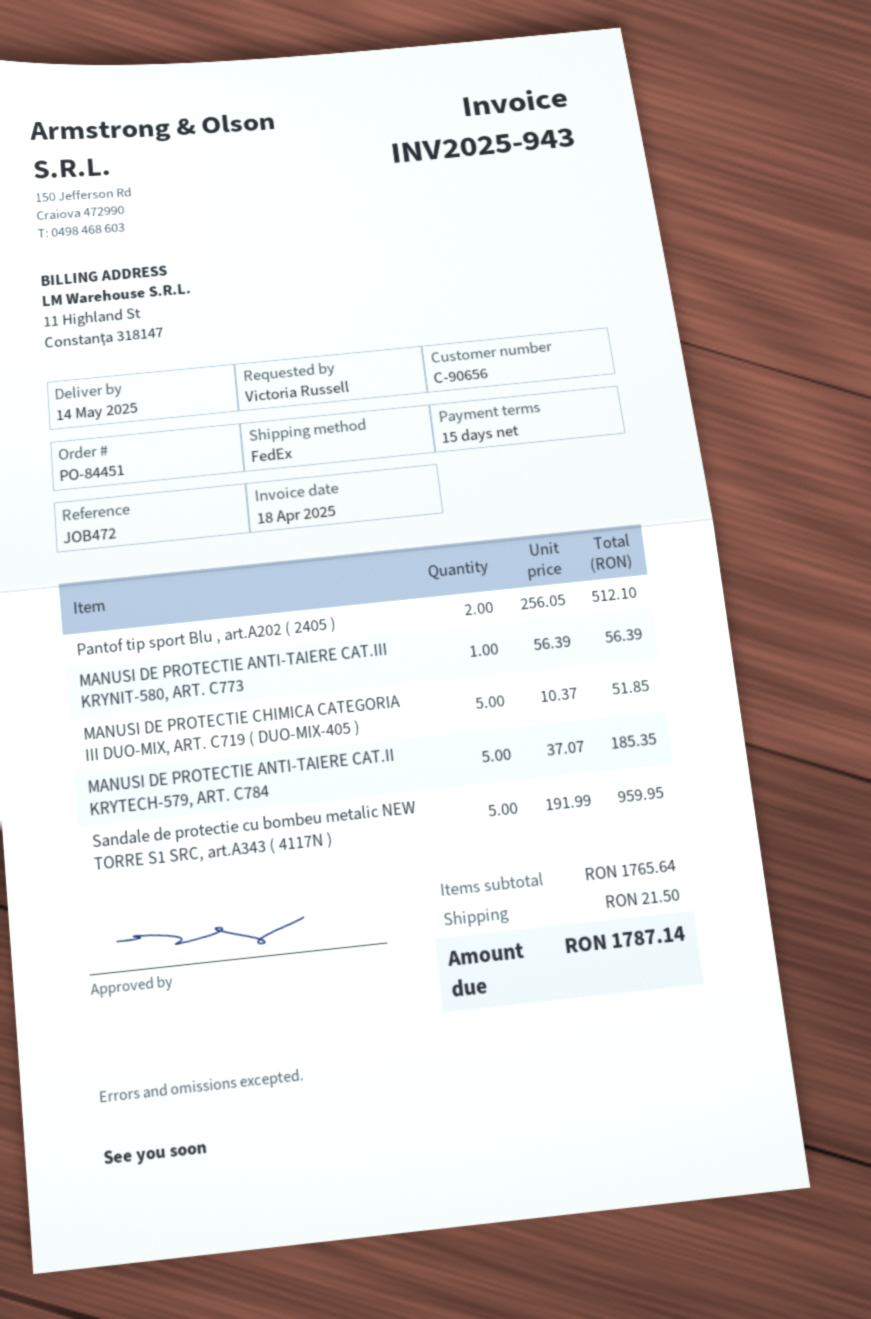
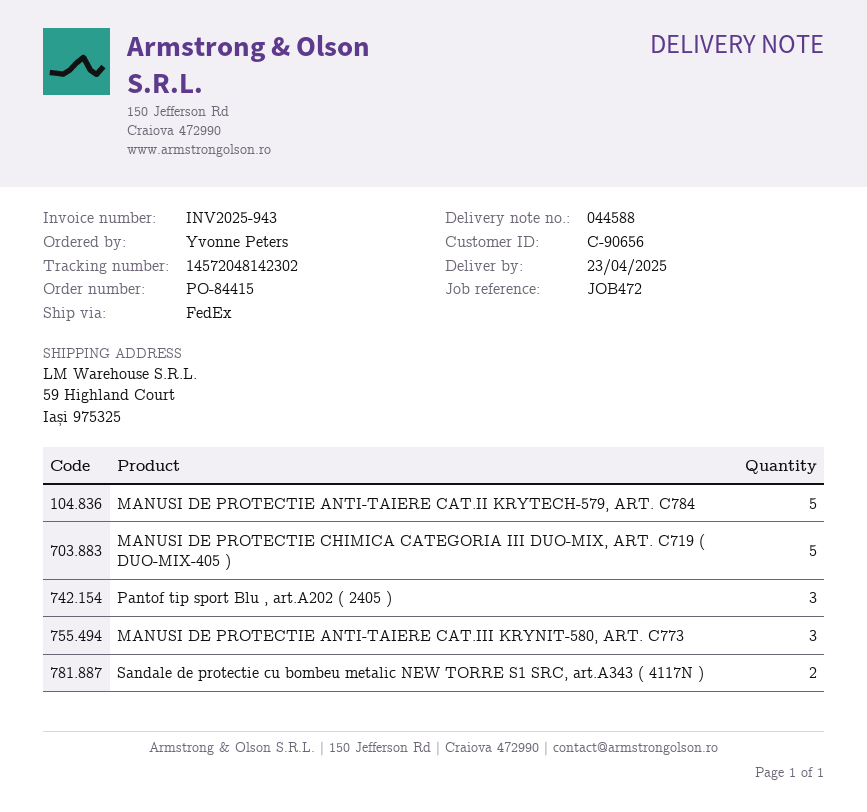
order number: PO-84451 -> PO-84415
delivery date: 2025-05-14 -> 2025-04-23
ordered by: Victoria Russell -> Yvonne Peters
Pantof tip sport Blu , art.A202 ( 2405 ): 2 -> 3
MANUSI DE PROTECTIE ANTI-TAIERE CAT.III KRYNIT-580, ART. C773: 1 -> 3
Sandale de protectie cu bombeu metalic NEW TORRE S1 SRC, art.A343 ( 4117N ): 5 -> 2

